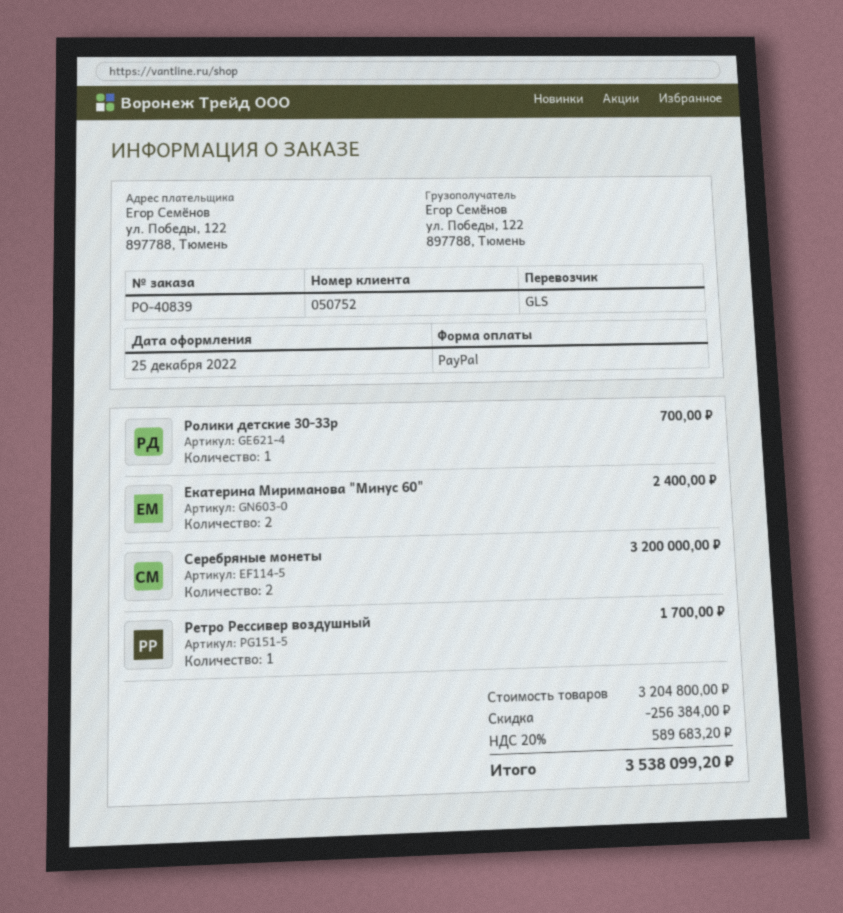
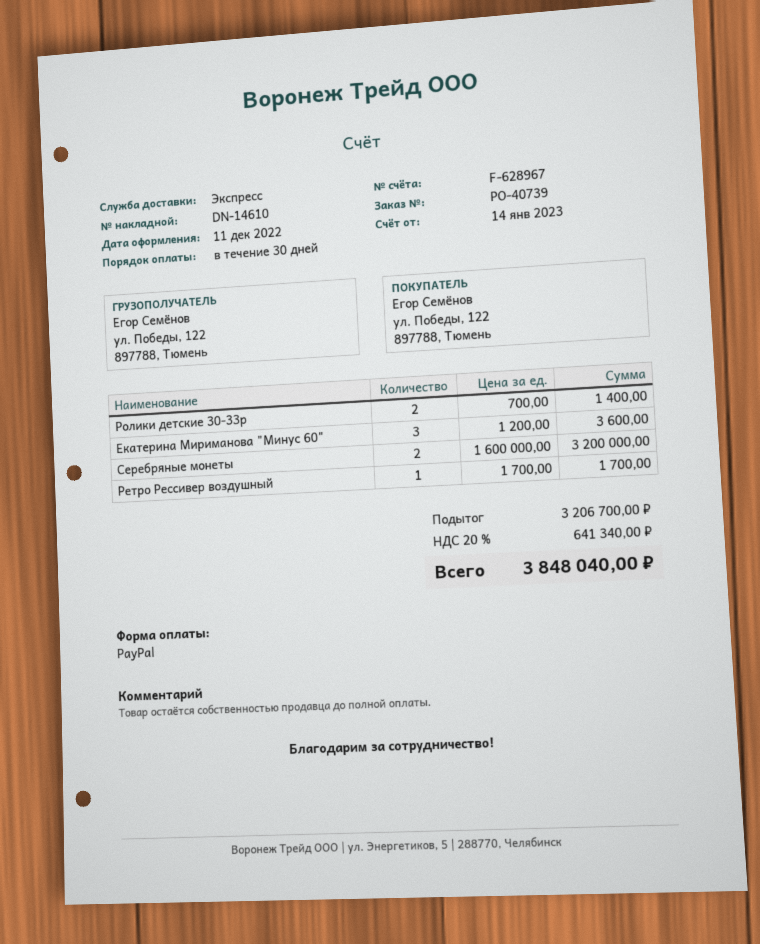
order number: PO-40839 -> PO-40739
order date: 2022-12-25 -> 2022-12-11
shipping method: GLS -> express
Ролики детские 30-33р: 1 for 700.00 -> 2 for 1400.00
Екатерина Мириманова "Минус 60": 2 for 2400.00 -> 3 for 3600.00
subtotal: 3204800.00 -> 3206700.00
discount: 256384.00 -> none
tax: 20% = 589683.20 -> 20% = 641340.00
total: 3538099.20 -> 3848040.00

